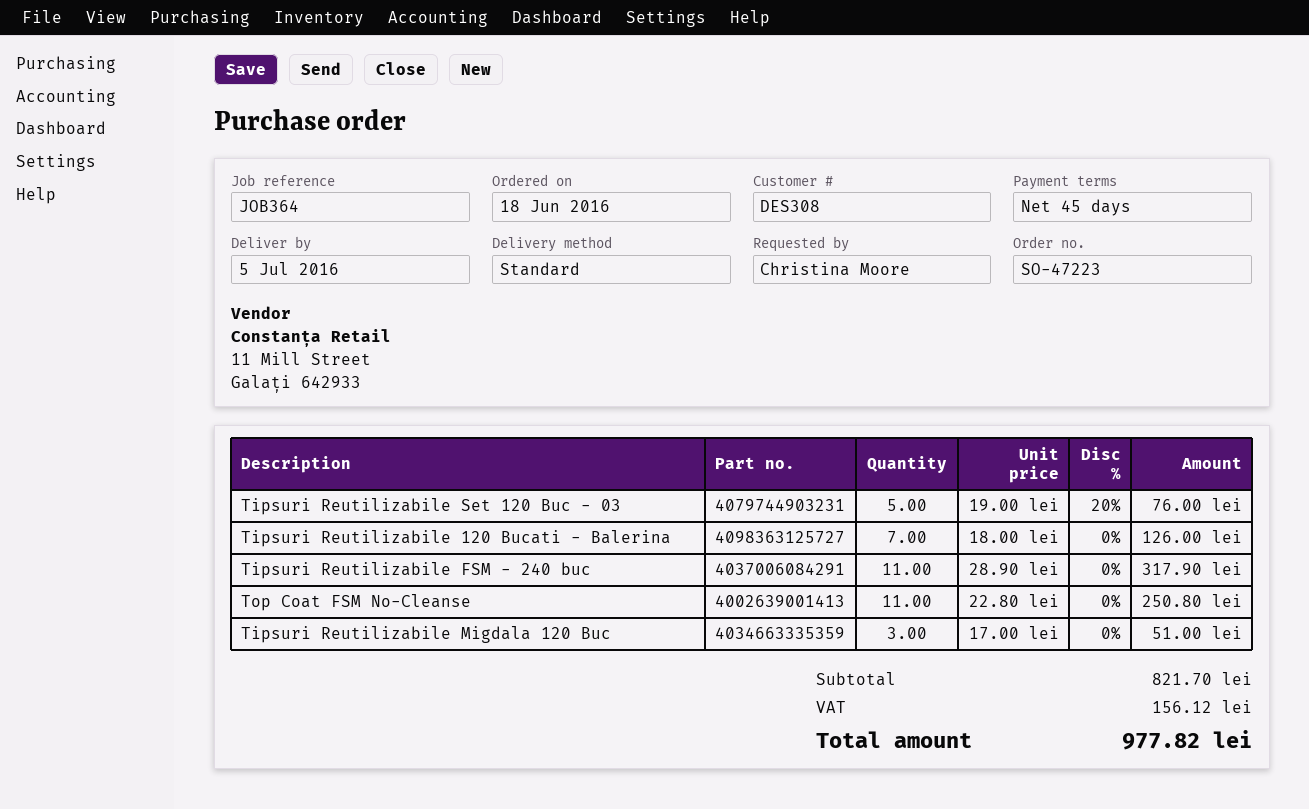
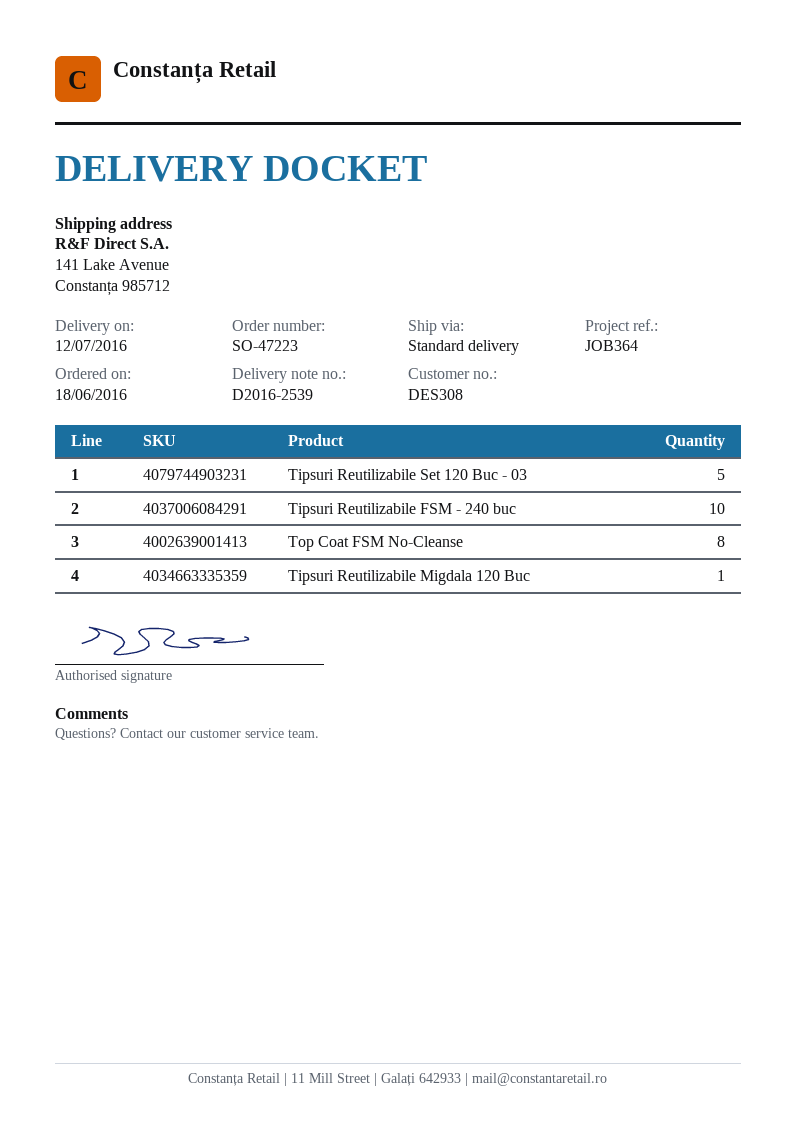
delivery date: 2016-07-05 -> 2016-07-12
Tipsuri Reutilizabile 120 Bucati - Balerina: 7 -> none
Tipsuri Reutilizabile FSM - 240 buc: 11 -> 10
Top Coat FSM No-Cleanse: 11 -> 8
Tipsuri Reutilizabile Migdala 120 Buc: 3 -> 1

